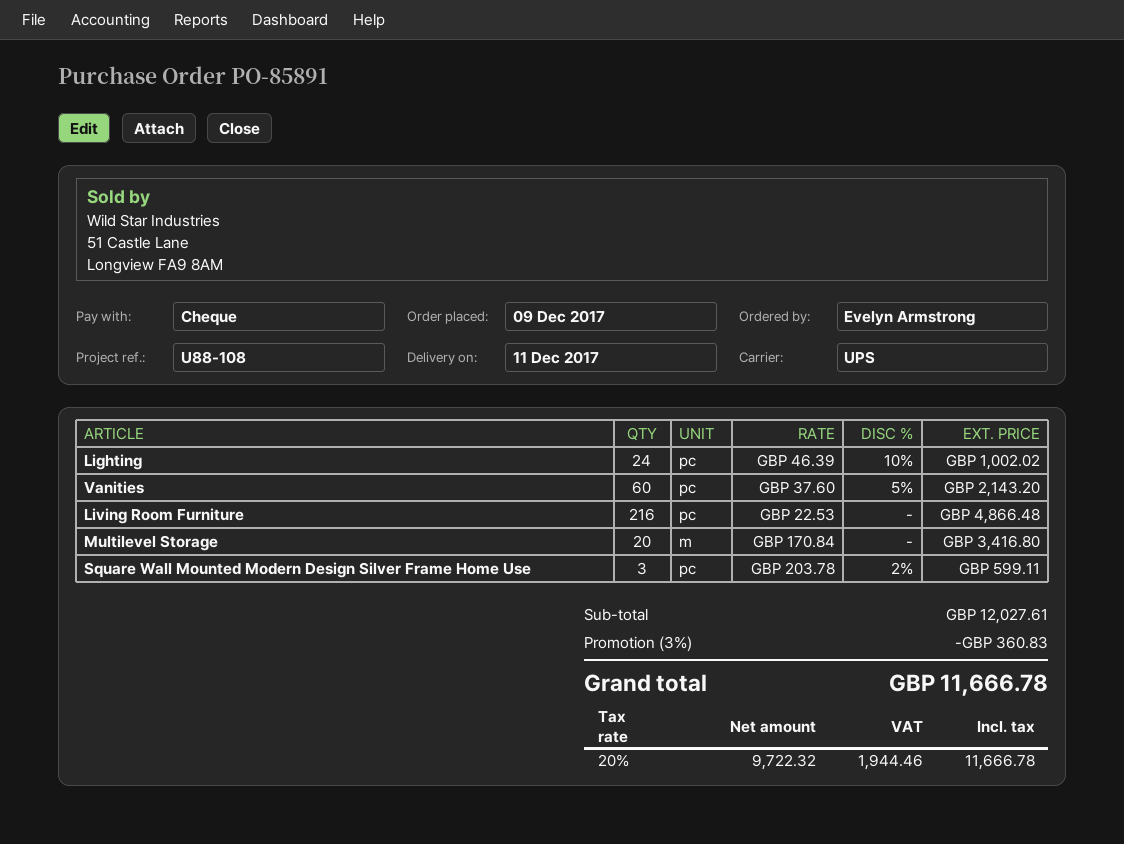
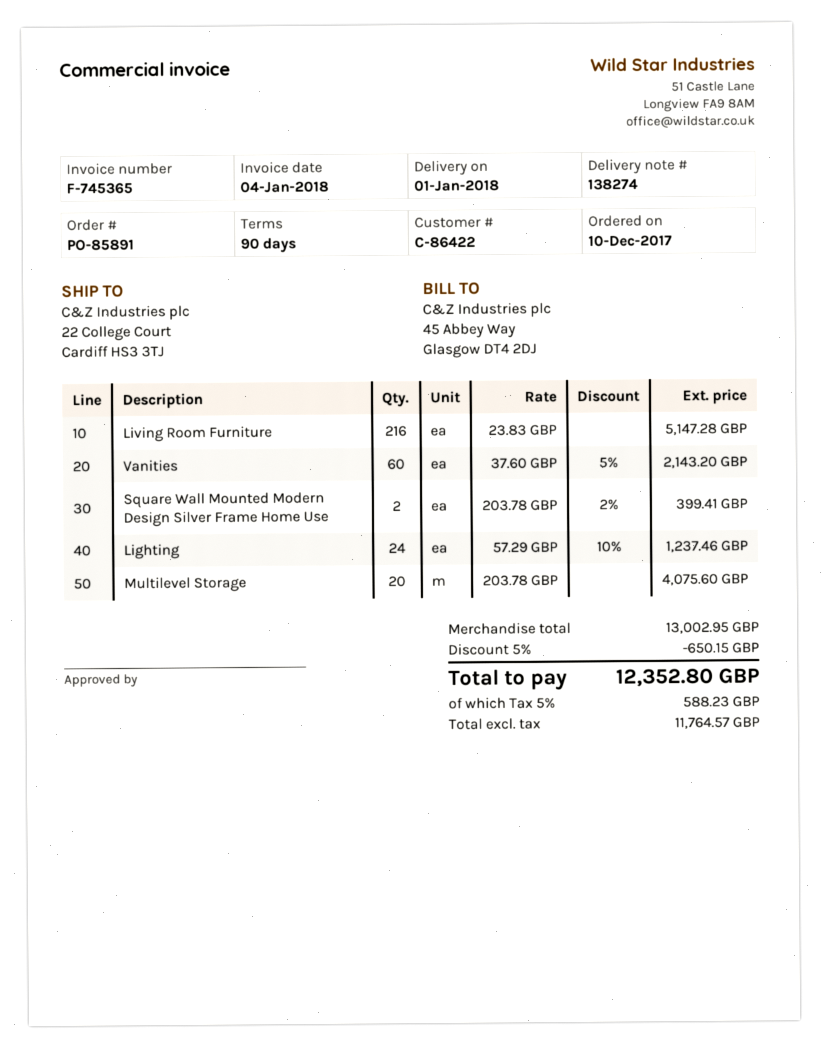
order date: 2017-12-09 -> 2017-12-10
delivery date: 2017-12-11 -> 2018-01-01
Lighting: 24 x 46.39 - 10% = 1002.02 -> 24 x 57.29 - 10% = 1237.46
Living Room Furniture: 216 x 22.53 = 4866.48 -> 216 x 23.83 = 5147.28
Multilevel Storage: 20 x 170.84 = 3416.80 -> 20 x 203.78 = 4075.60
Square Wall Mounted Modern Design Silver Frame Home Use: 3 x 203.78 - 2% = 599.11 -> 2 x 203.78 - 2% = 399.41
subtotal: 12027.61 -> 13002.95
discount: 3% = 360.83 -> 5% = 650.15
net: 9722.32 -> 11764.57
tax: 20% = 1944.46 -> 5% = 588.23
total: 11666.78 -> 12352.80

